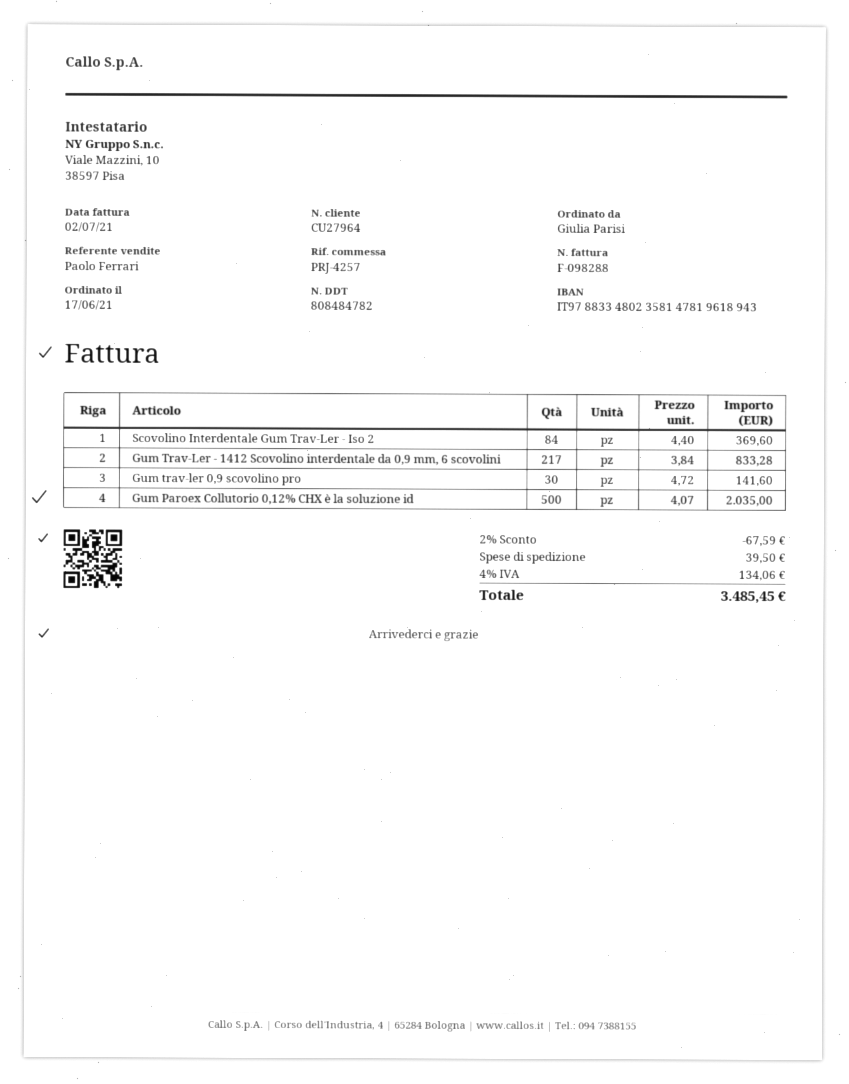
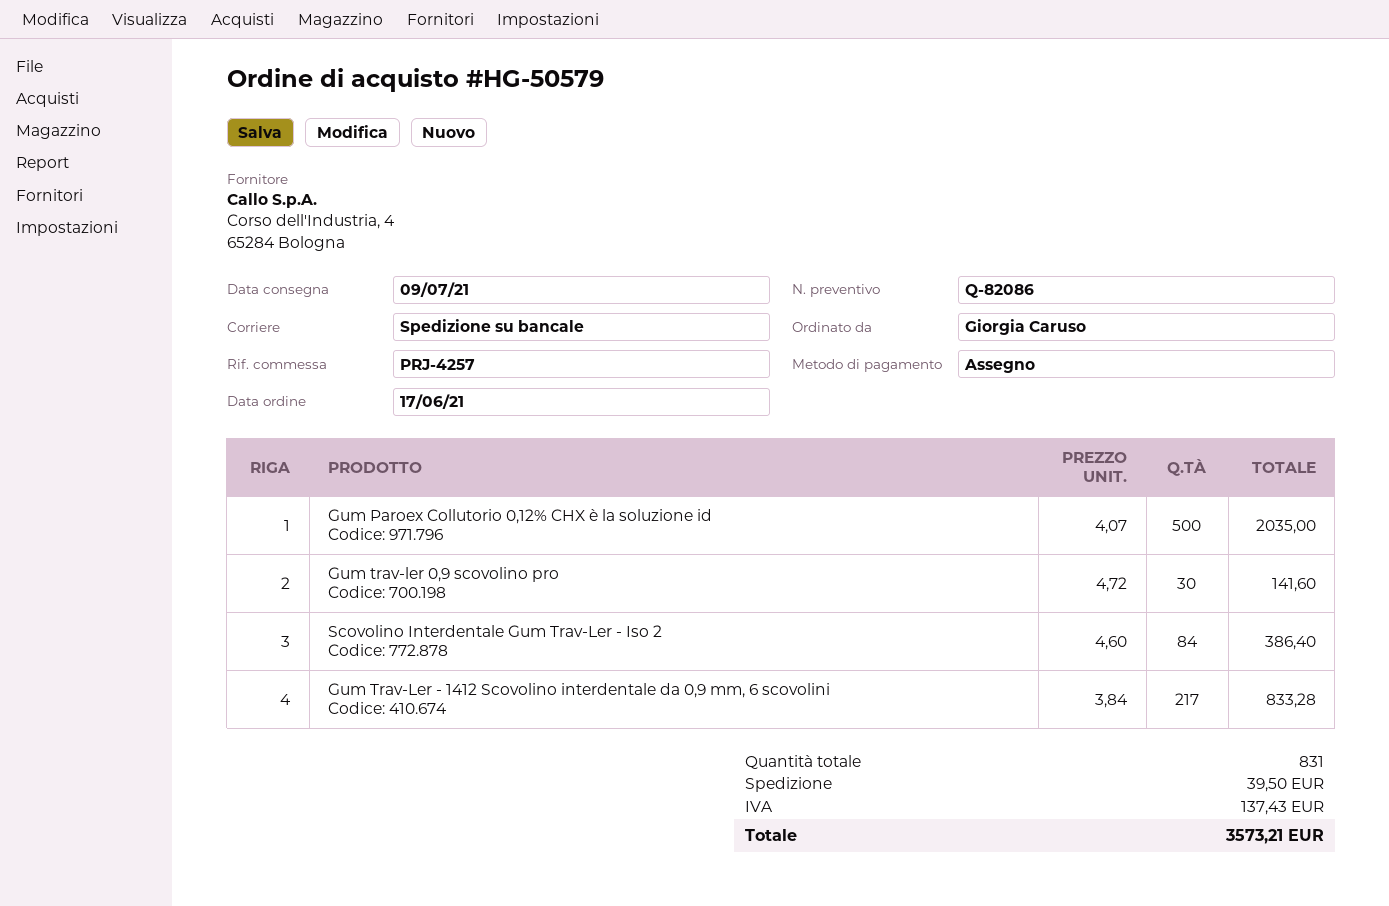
ordered by: Giulia Parisi -> Giorgia Caruso
Scovolino Interdentale Gum Trav-Ler - Iso 2: 84 x 4.40 = 369.60 -> 84 x 4.60 = 386.40
discount: 2% = 67.59 -> none
tax: 134.06 -> 137.43
total: 3485.45 -> 3573.21

